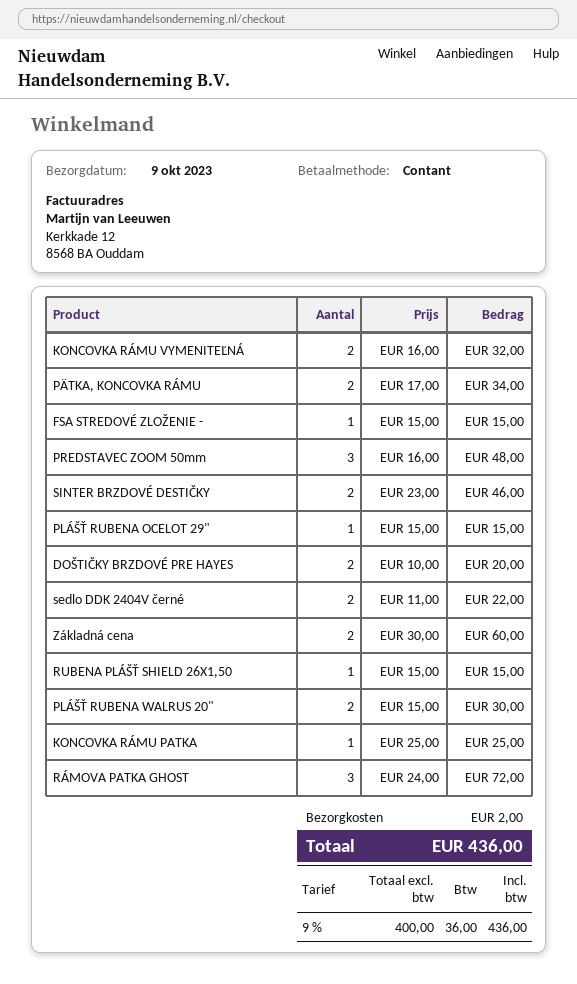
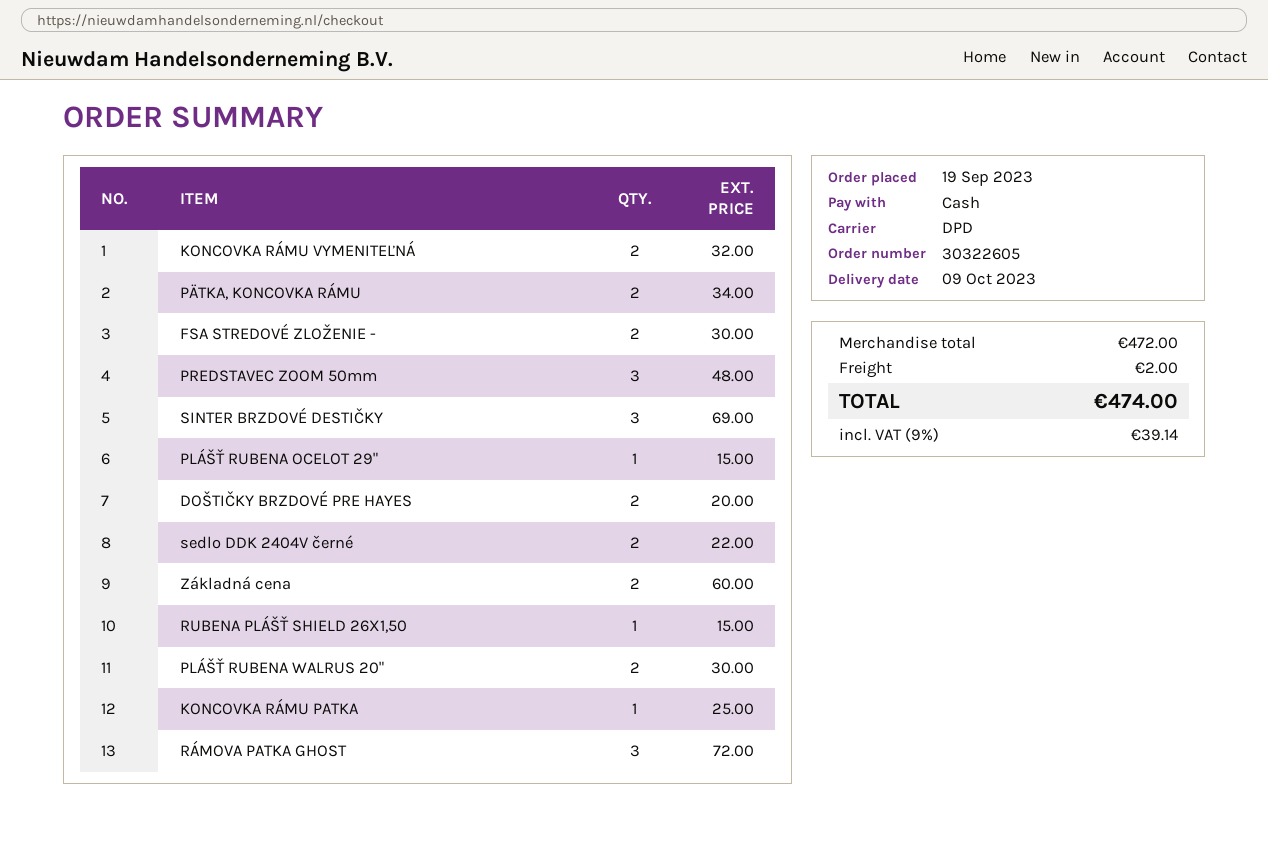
FSA STREDOVÉ ZLOŽENIE -: 1 for 15.00 -> 2 for 30.00
SINTER BRZDOVÉ DESTIČKY: 2 for 46.00 -> 3 for 69.00
tax: 9% = 36.00 -> 9% = 39.14
total: 436.00 -> 474.00

